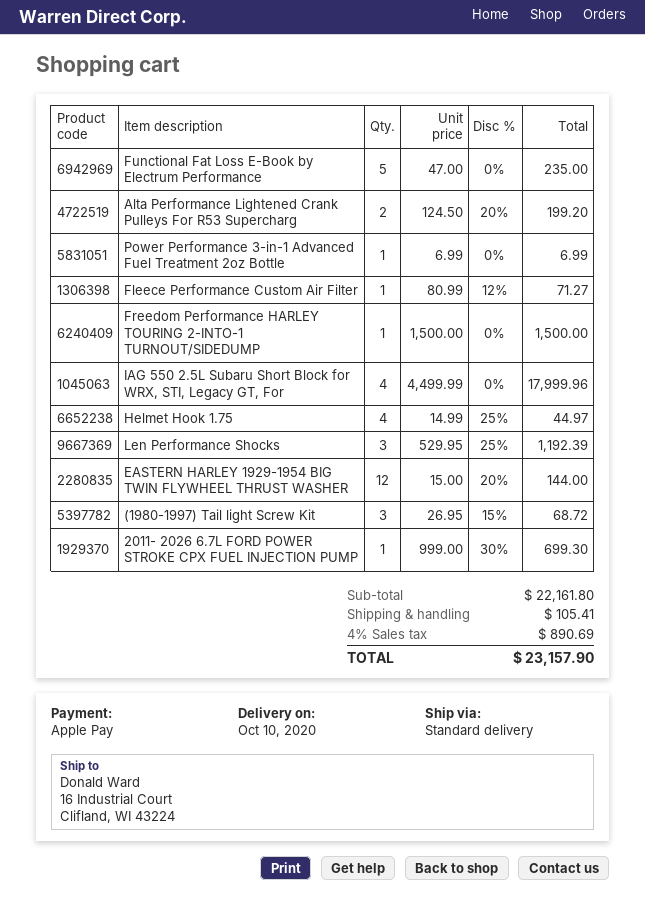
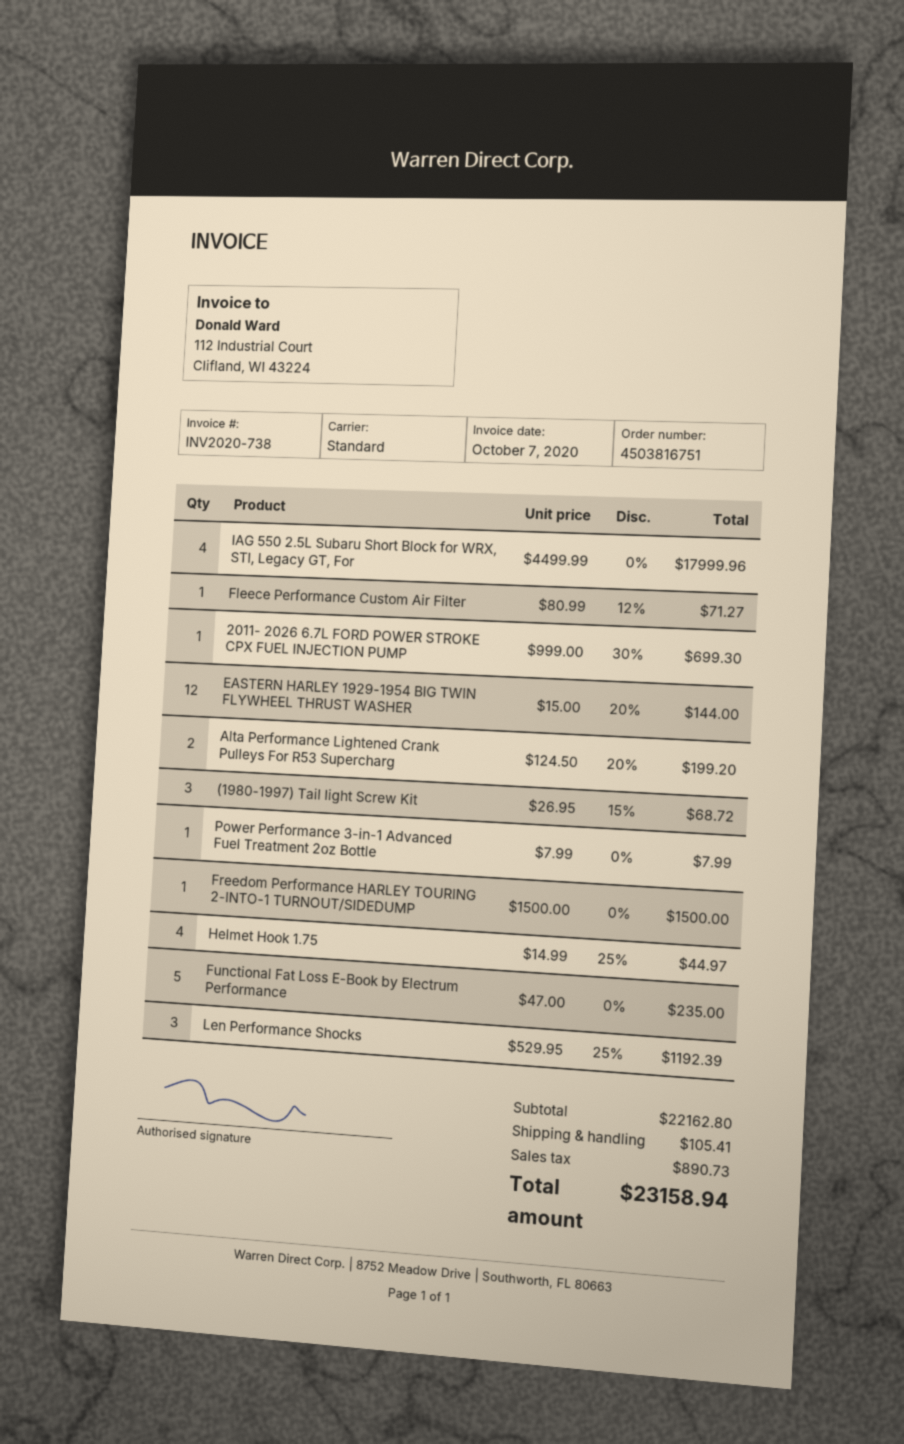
Power Performance 3-in-1 Advanced Fuel Treatment 2oz Bottle: 1 x 6.99 = 6.99 -> 1 x 7.99 = 7.99
subtotal: 22161.80 -> 22162.80
tax: 890.69 -> 890.73
total: 23157.90 -> 23158.94

